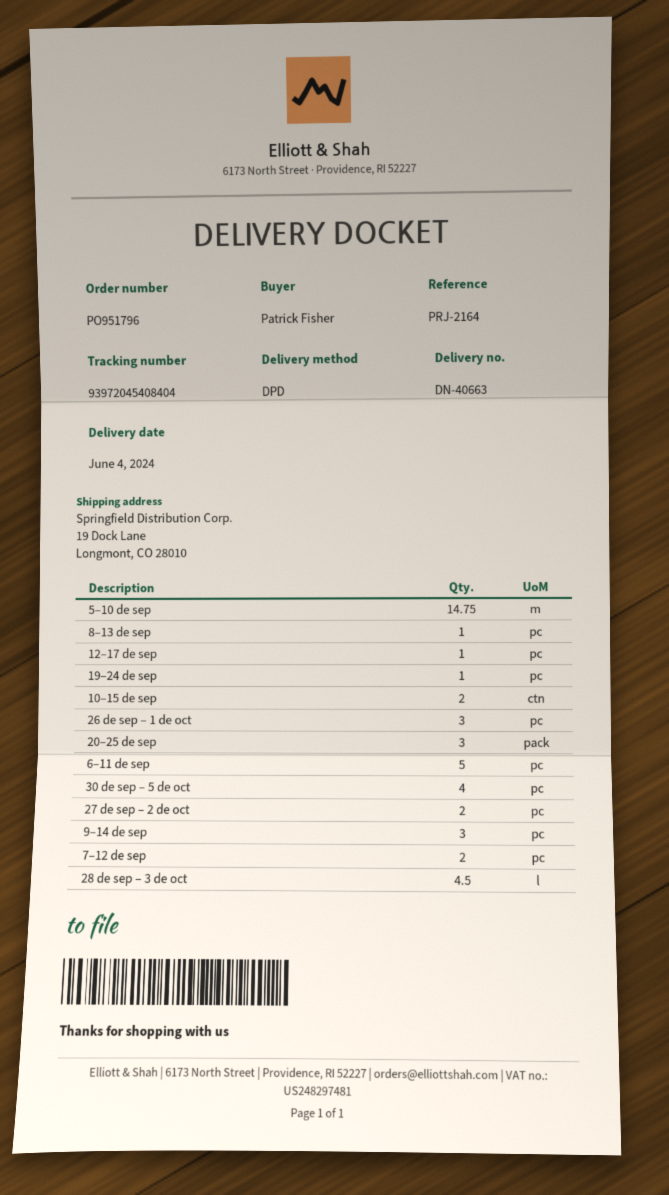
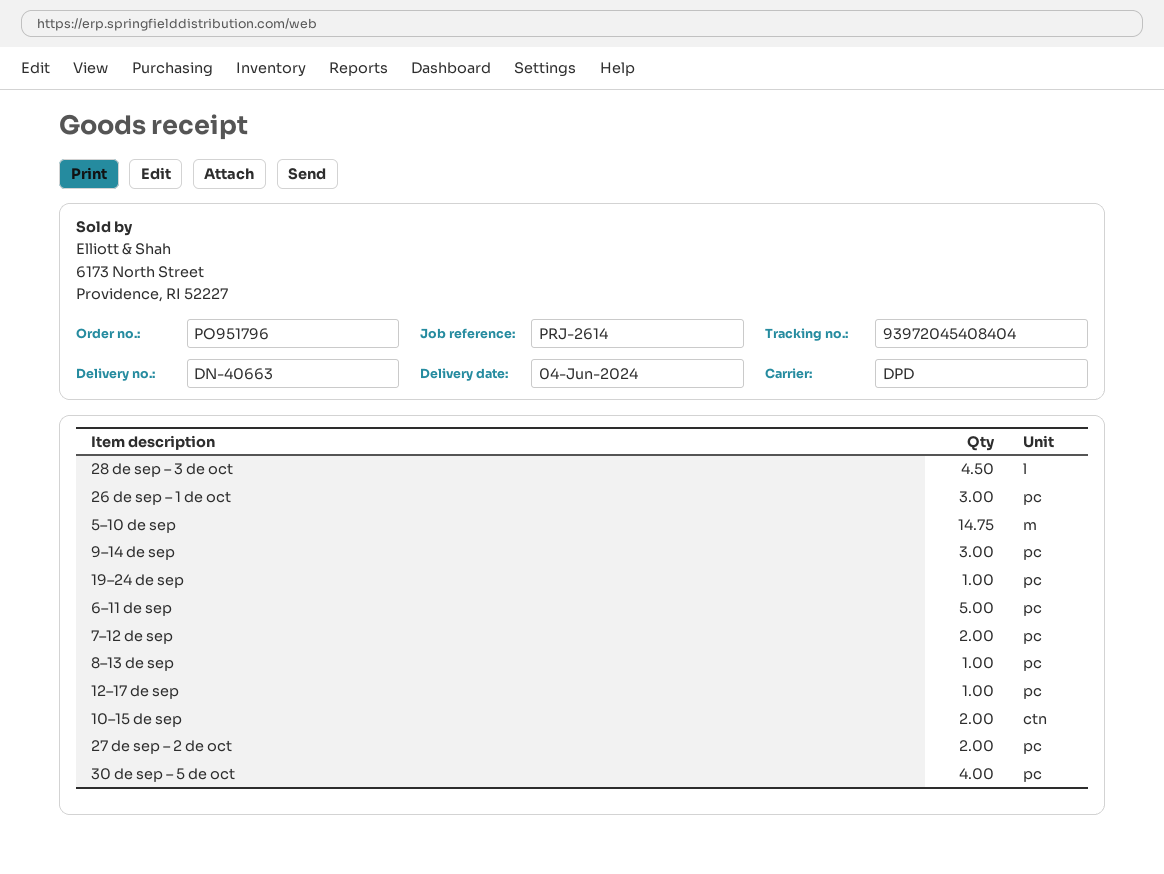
reference: PRJ-2164 -> PRJ-2614
20–25 de sep: 3 -> none

